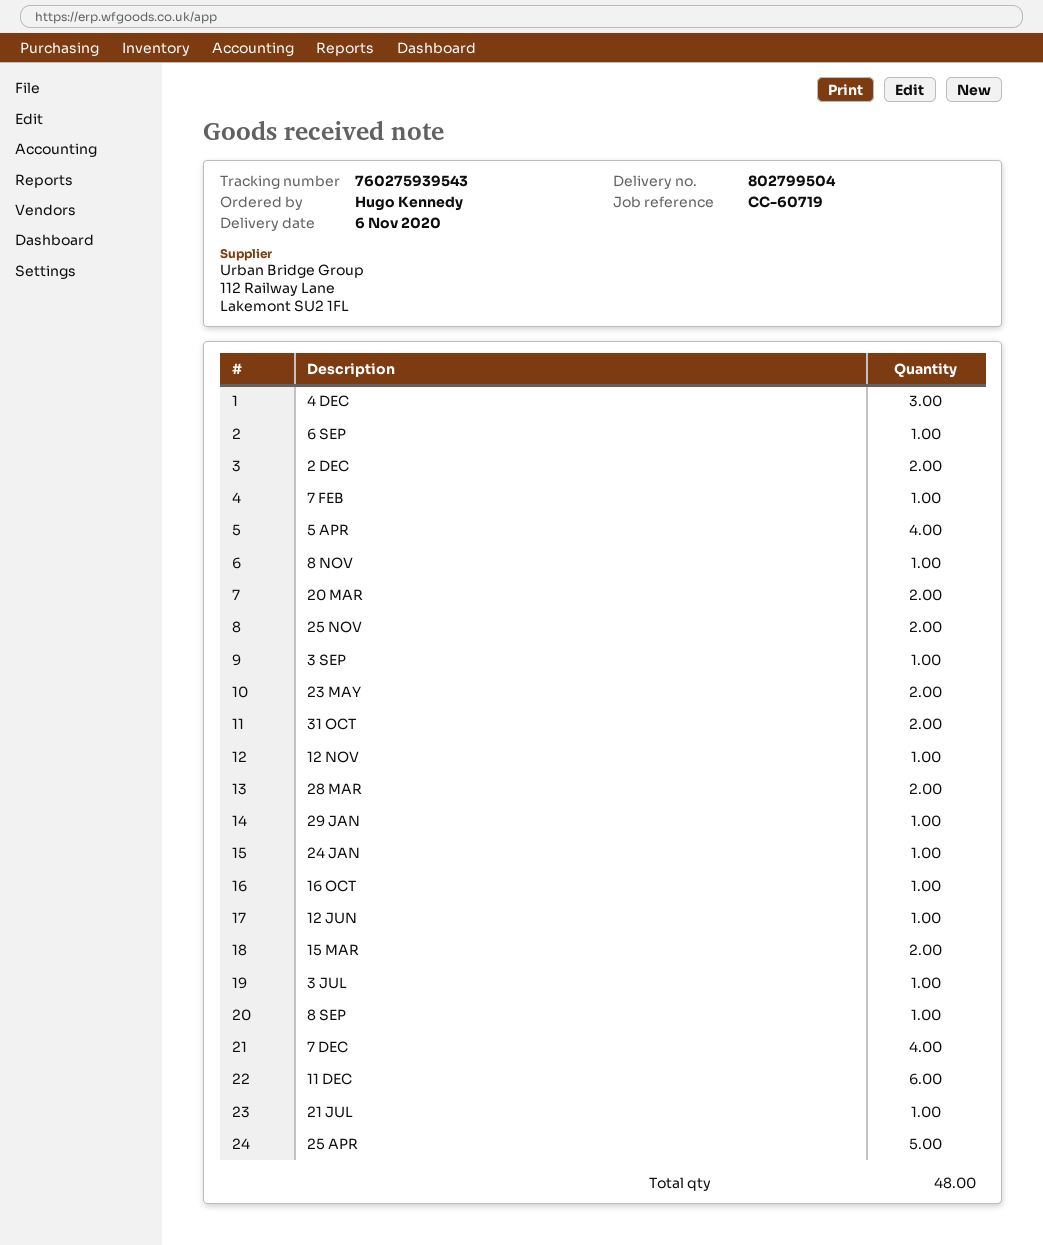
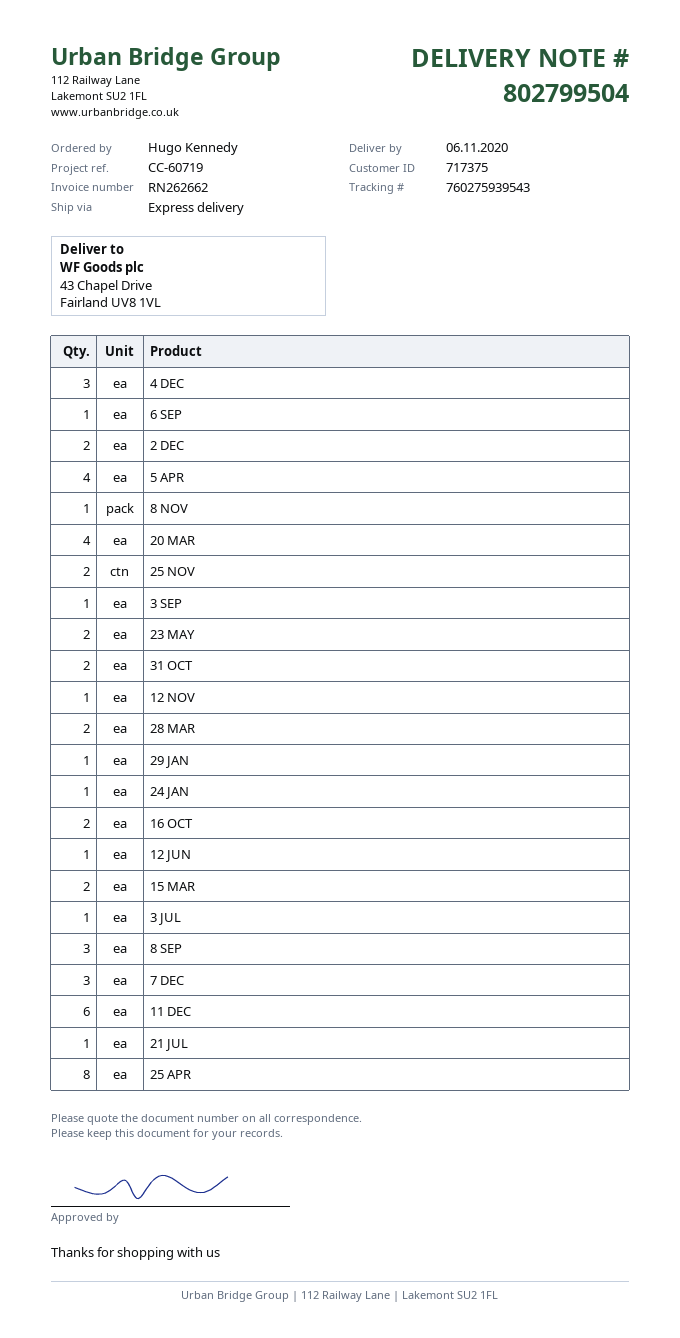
7 FEB: 1 -> none
20 MAR: 2 -> 4
16 OCT: 1 -> 2
8 SEP: 1 -> 3
7 DEC: 4 -> 3
25 APR: 5 -> 8

